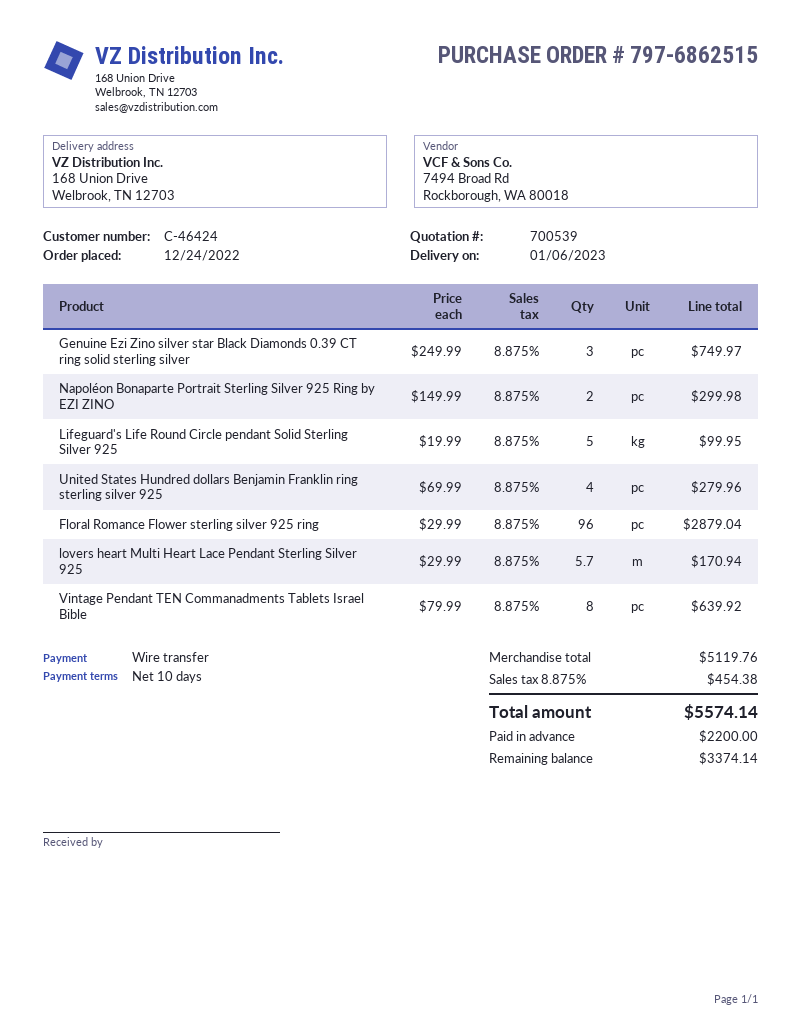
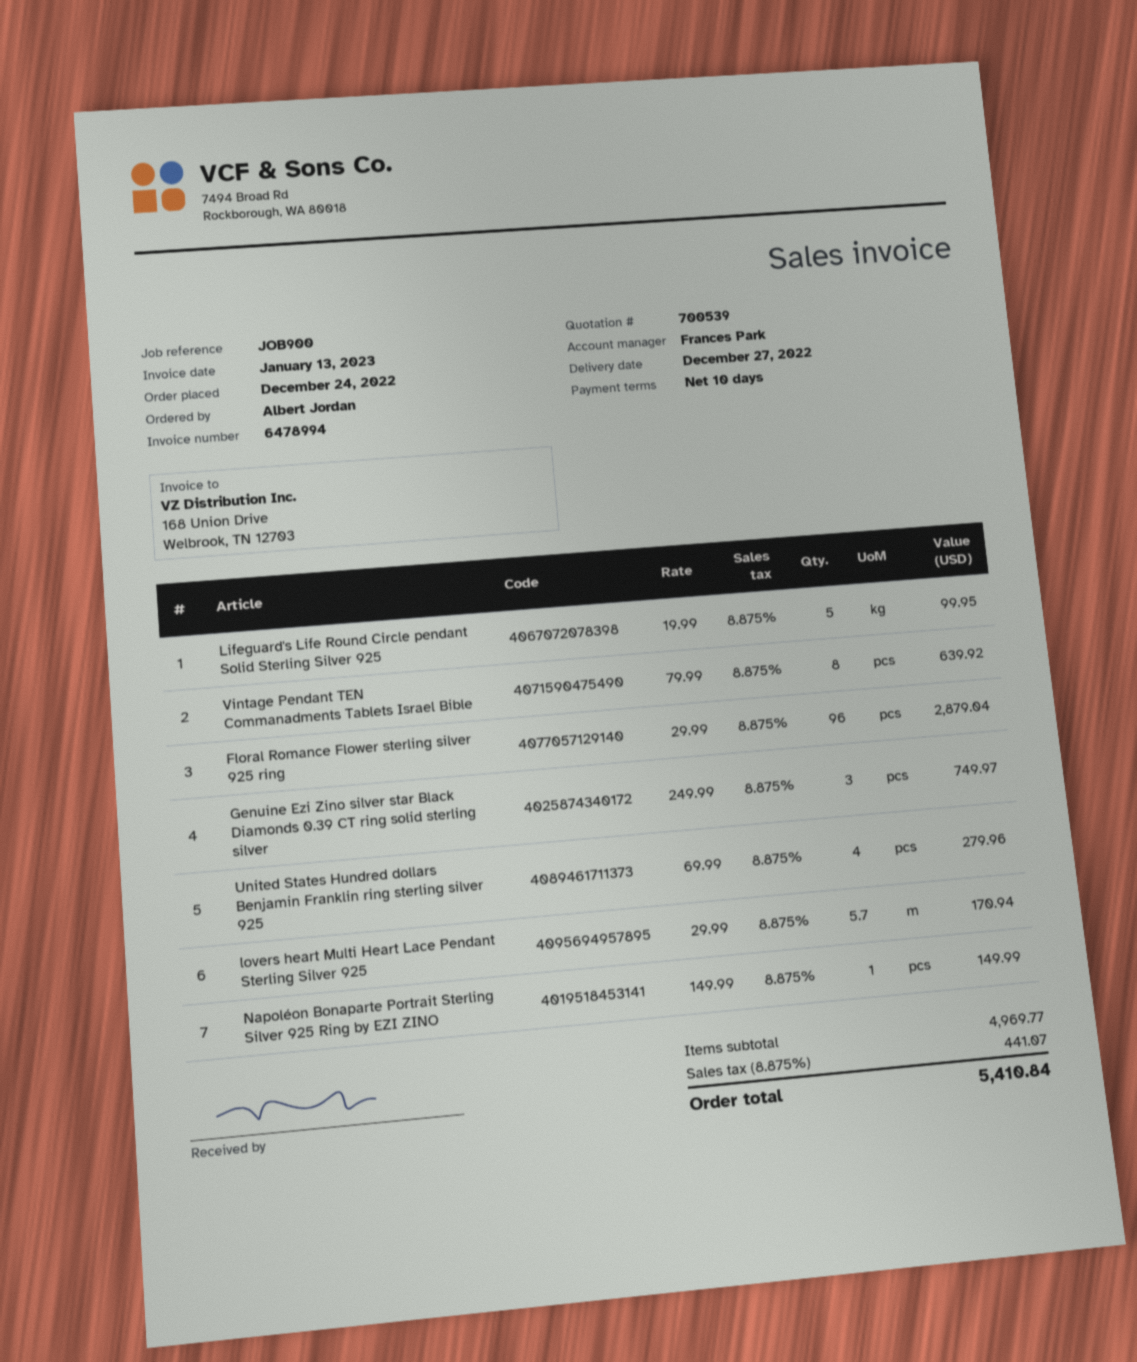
delivery date: 2023-01-06 -> 2022-12-27
Napoléon Bonaparte Portrait Sterling Silver 925 Ring by EZI ZINO: 2 x 149.99 = 299.98 -> 1 x 149.99 = 149.99
subtotal: 5119.76 -> 4969.77
tax: 8.875% = 454.38 -> 8.875% = 441.07
total: 5574.14 -> 5410.84

